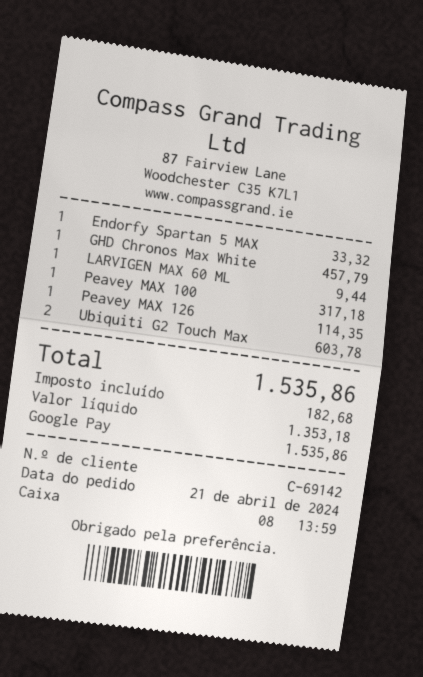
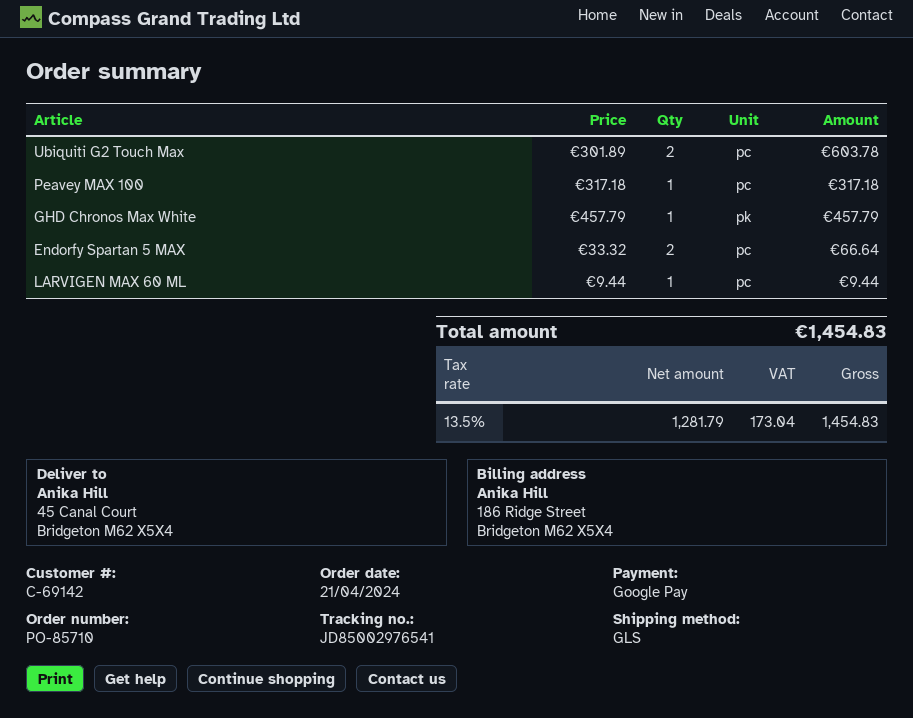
Endorfy Spartan 5 MAX: 1 for 33.32 -> 2 for 66.64
Peavey MAX 126: 1 for 114.35 -> none
net: 1353.18 -> 1281.79
tax: 182.68 -> 173.04
total: 1535.86 -> 1454.83

